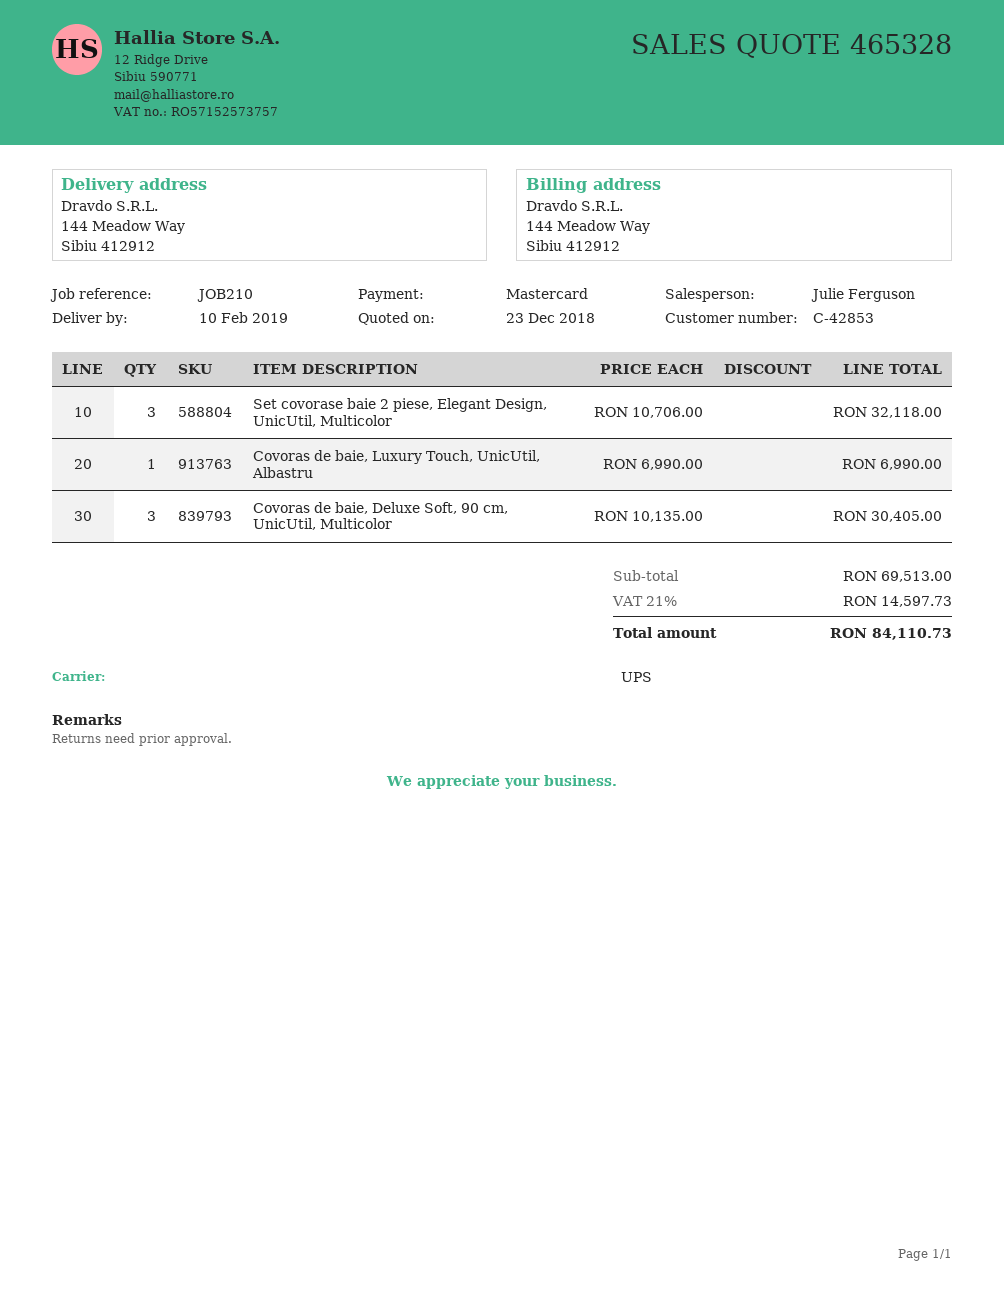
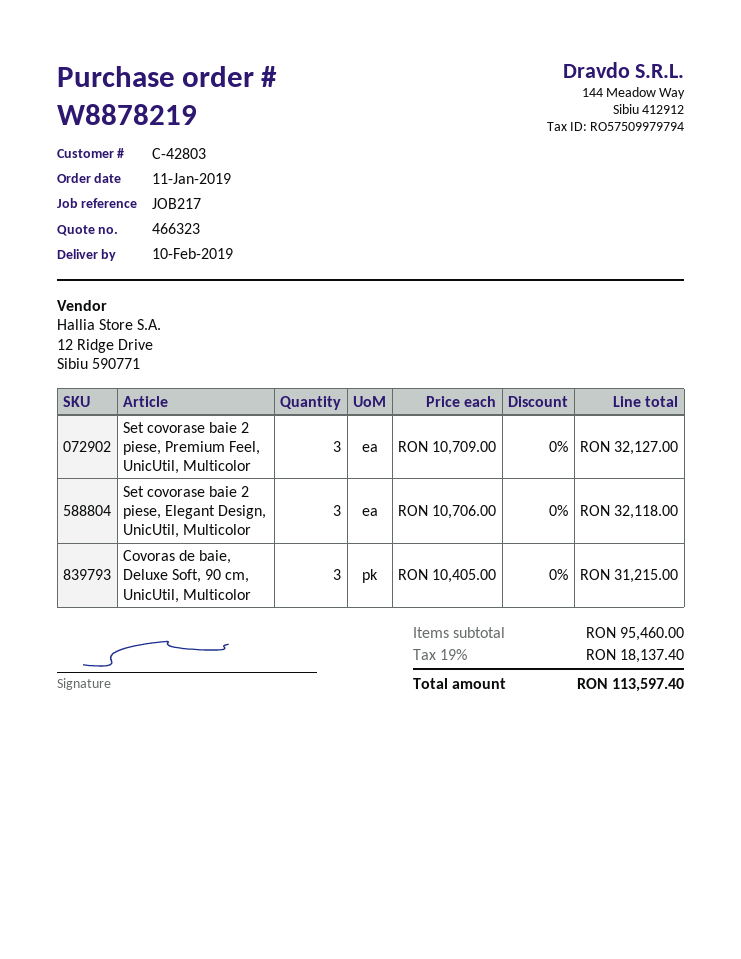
quote number: 465328 -> 466323
customer number: C-42853 -> C-42803
reference: JOB210 -> JOB217
Covoras de baie, Luxury Touch, UnicUtil, Albastru: 1 x 6990.00 = 6990.00 -> none
Covoras de baie, Deluxe Soft, 90 cm, UnicUtil, Multicolor: 3 x 10135.00 = 30405.00 -> 3 x 10405.00 = 31215.00
Set covorase baie 2 piese, Premium Feel, UnicUtil, Multicolor: none -> 3 x 10709.00 = 32127.00
subtotal: 69513.00 -> 95460.00
tax: 21% = 14597.73 -> 19% = 18137.40
total: 84110.73 -> 113597.40

